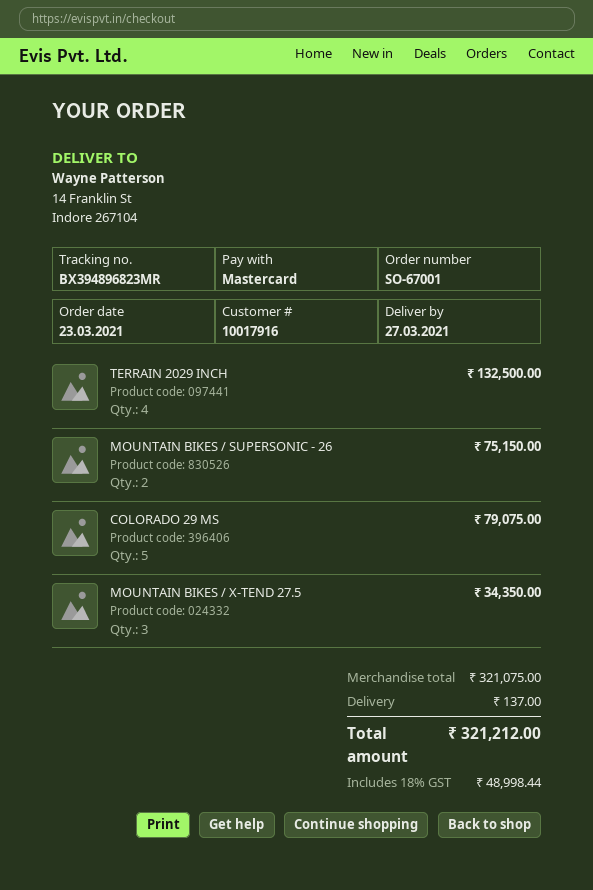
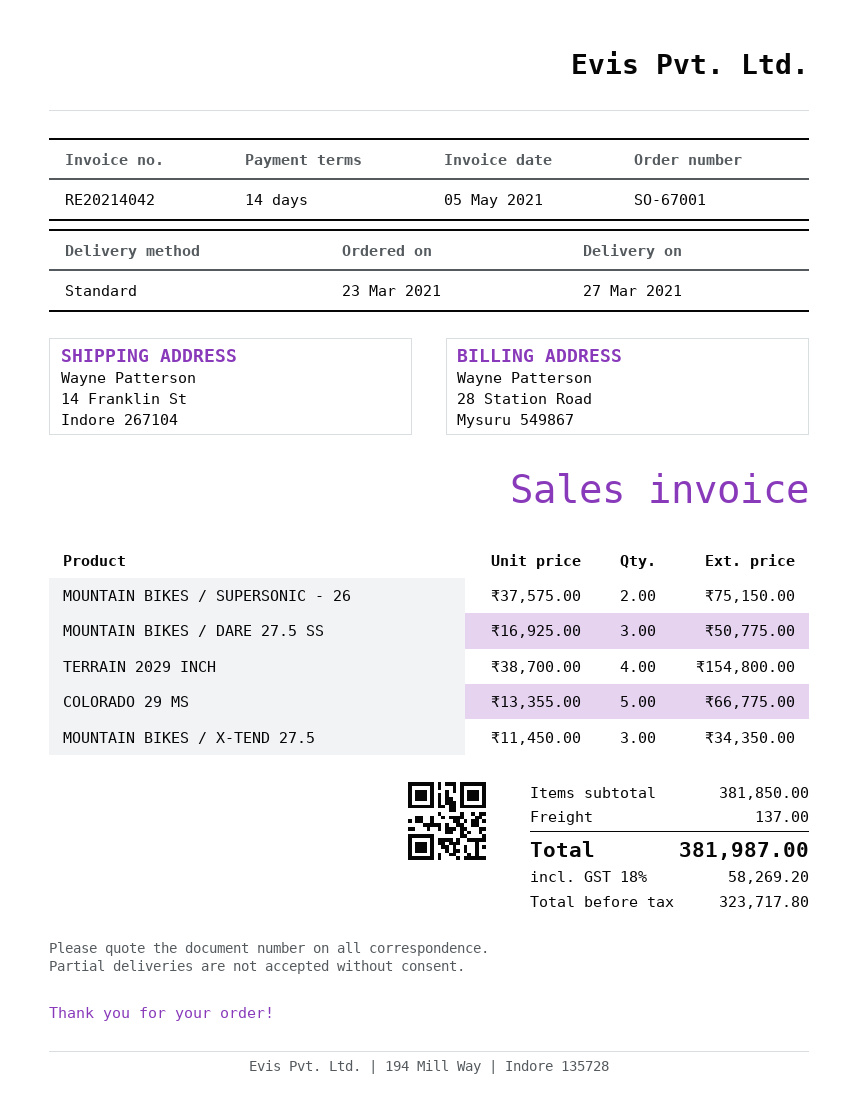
TERRAIN 2029 INCH: 4 for 132500.00 -> 4 for 154800.00
COLORADO 29 MS: 5 for 79075.00 -> 5 for 66775.00
MOUNTAIN BIKES / DARE 27.5 SS: none -> 3 for 50775.00
subtotal: 321075.00 -> 381850.00
tax: 18% = 48998.44 -> 18% = 58269.20
total: 321212.00 -> 381987.00

